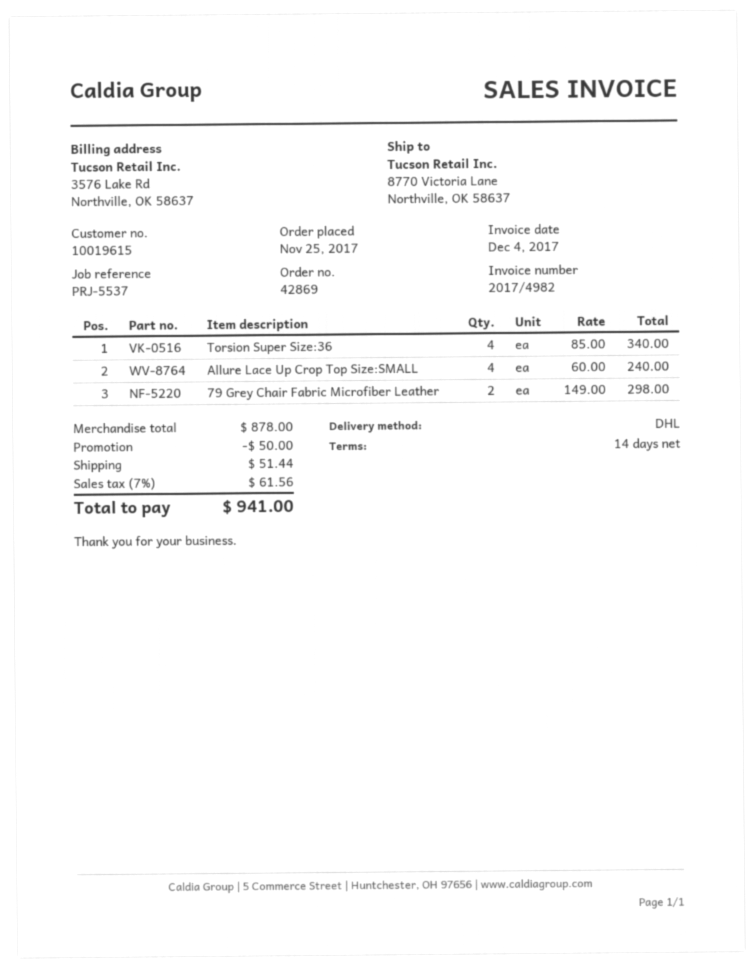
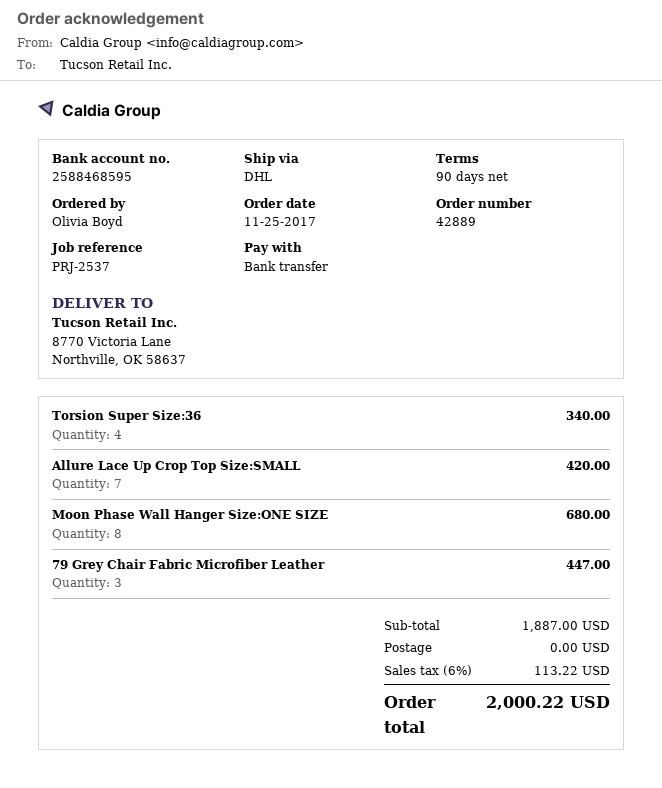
order number: 42869 -> 42889
payment terms: 14 days -> 90 days
reference: PRJ-5537 -> PRJ-2537
Allure Lace Up Crop Top Size:SMALL: 4 for 240.00 -> 7 for 420.00
79 Grey Chair Fabric Microfiber Leather: 2 for 298.00 -> 3 for 447.00
Moon Phase Wall Hanger Size:ONE SIZE: none -> 8 for 680.00
subtotal: 878.00 -> 1887.00
discount: 50.00 -> none
shipping: 51.44 -> 0.00
tax: 7% = 61.56 -> 6% = 113.22
total: 941.00 -> 2000.22

